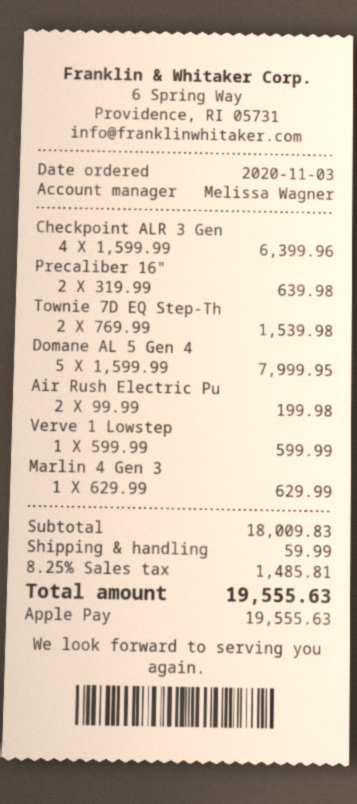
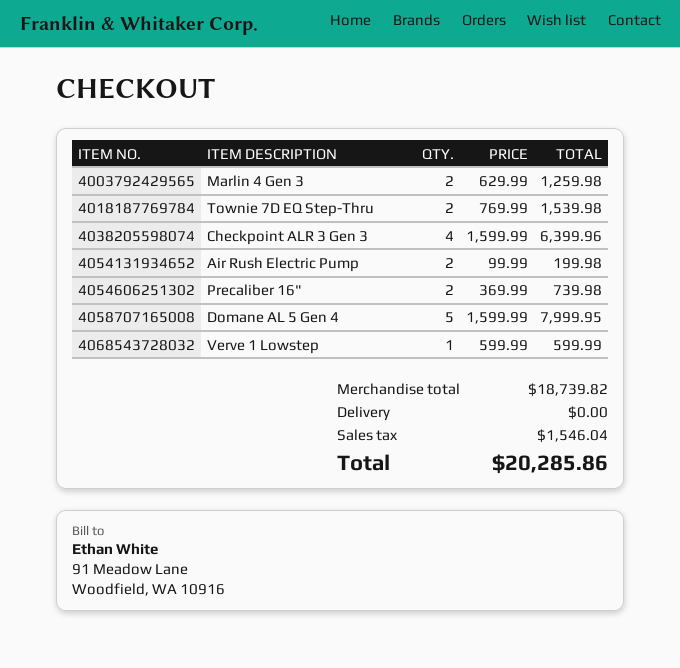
Precaliber 16": 2 x 319.99 = 639.98 -> 2 x 369.99 = 739.98
Marlin 4 Gen 3: 1 x 629.99 = 629.99 -> 2 x 629.99 = 1259.98
subtotal: 18009.83 -> 18739.82
shipping: 59.99 -> 0.00
tax: 1485.81 -> 1546.04
total: 19555.63 -> 20285.86

